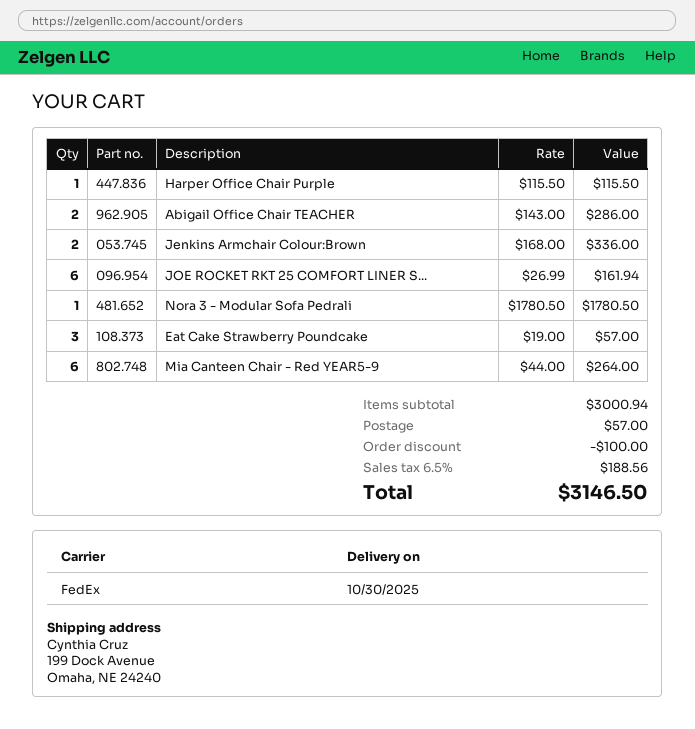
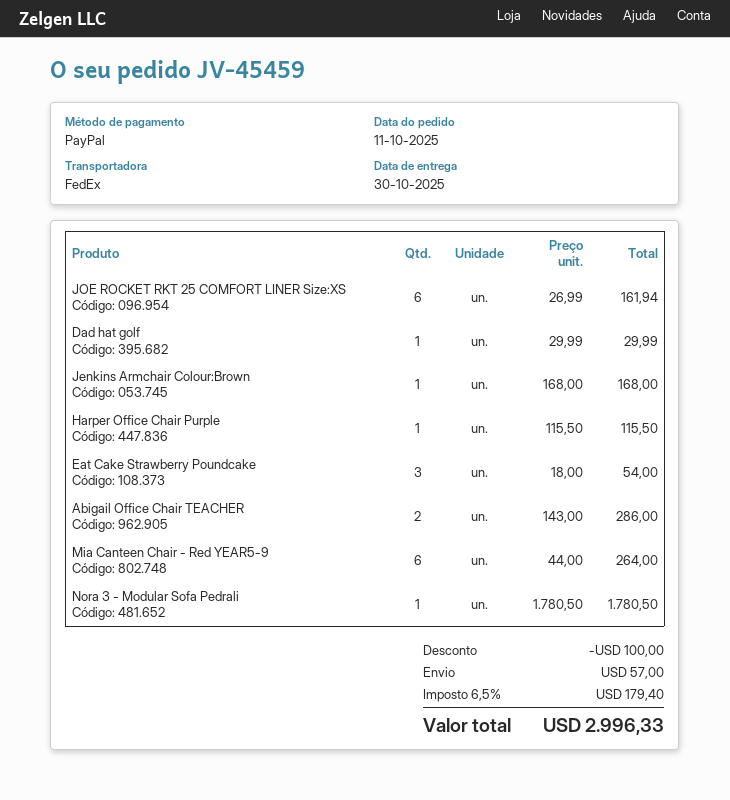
Jenkins Armchair Colour:Brown: 2 x 168.00 = 336.00 -> 1 x 168.00 = 168.00
Eat Cake Strawberry Poundcake: 3 x 19.00 = 57.00 -> 3 x 18.00 = 54.00
Dad hat golf: none -> 1 x 29.99 = 29.99
tax: 6.5% = 188.56 -> 6.5% = 179.40
total: 3146.50 -> 2996.33

